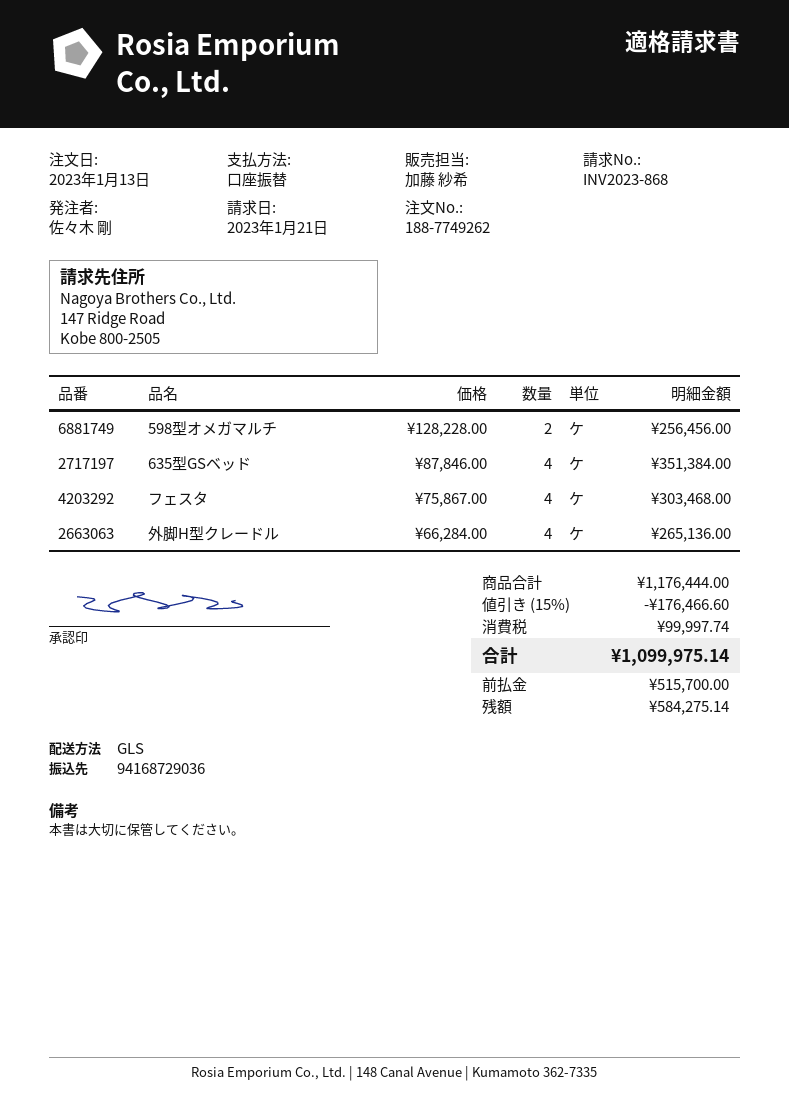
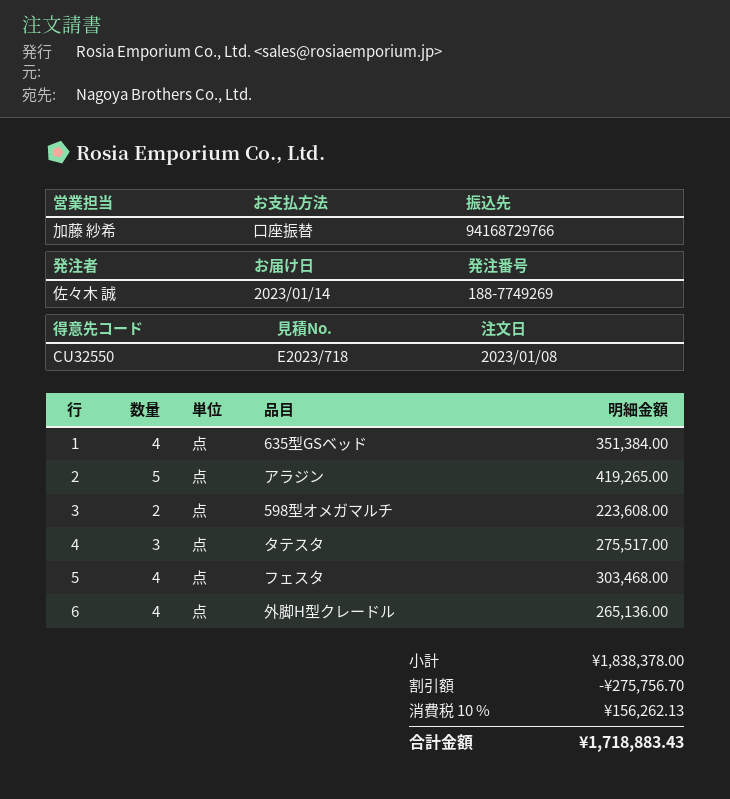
order number: 188-7749262 -> 188-7749269
order date: 2023-01-13 -> 2023-01-08
ordered by: 佐々木 剛 -> 佐々木 誠
bank account: 94168729036 -> 94168729766
598型オメガマルチ: 2 for 256456.00 -> 2 for 223608.00
アラジン: none -> 5 for 419265.00
タテスタ: none -> 3 for 275517.00
subtotal: 1176444.00 -> 1838378.00
discount: 176466.60 -> 275756.70
tax: 99997.74 -> 156262.13
total: 1099975.14 -> 1718883.43

